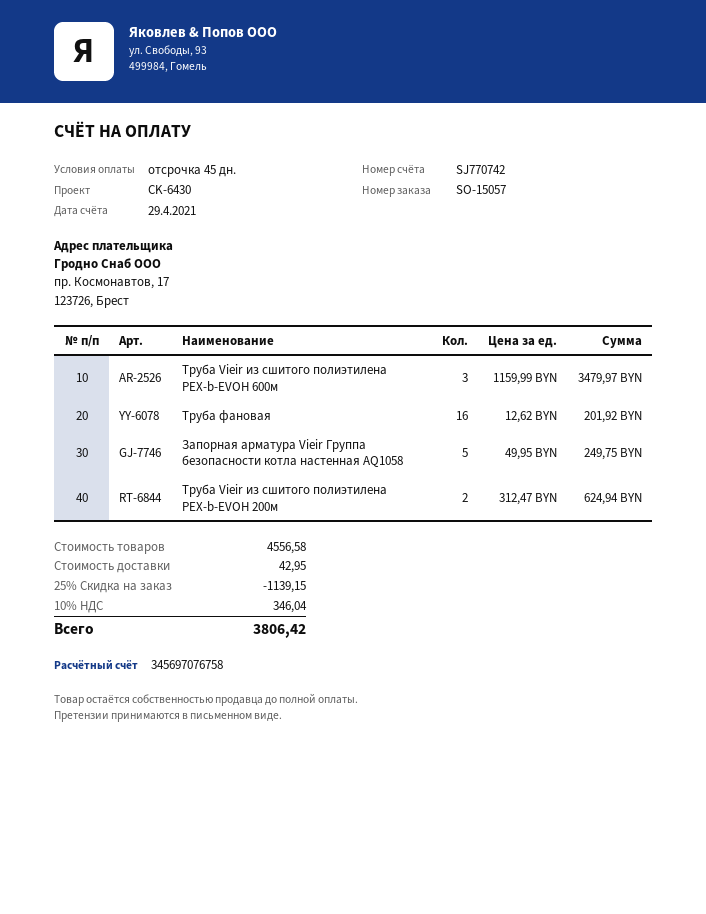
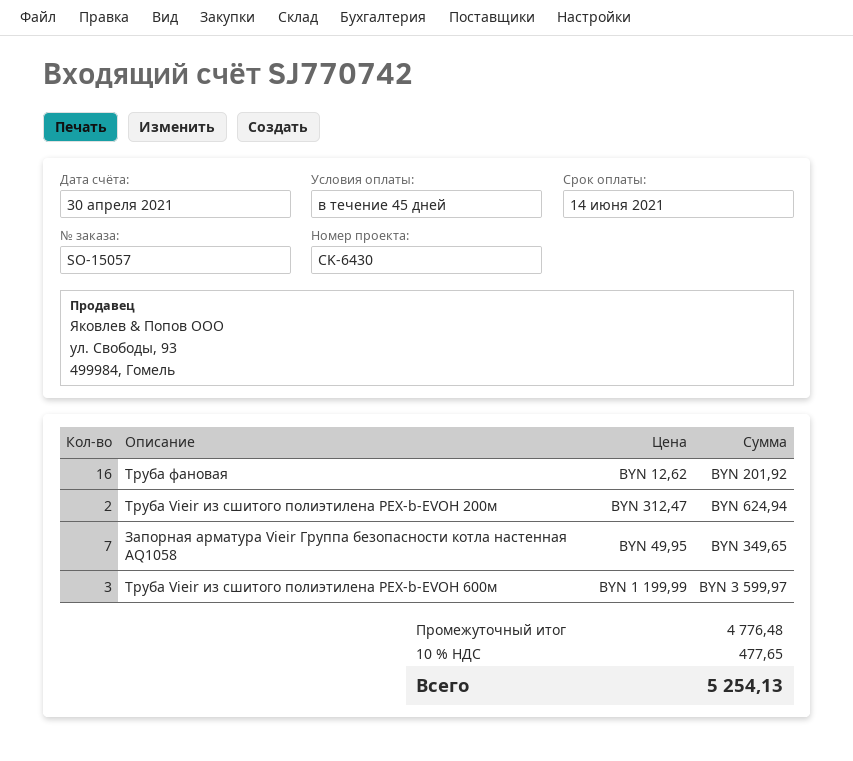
invoice date: 2021-04-29 -> 2021-04-30
Труба Vieir из сшитого полиэтилена PEX-b-EVOH 600м: 3 x 1159.99 = 3479.97 -> 3 x 1199.99 = 3599.97
Запорная арматура Vieir Группа безопасности котла настенная AQ1058: 5 x 49.95 = 249.75 -> 7 x 49.95 = 349.65
subtotal: 4556.58 -> 4776.48
discount: 25% = 1139.15 -> none
shipping: 42.95 -> none
tax: 10% = 346.04 -> 10% = 477.65
total: 3806.42 -> 5254.13

